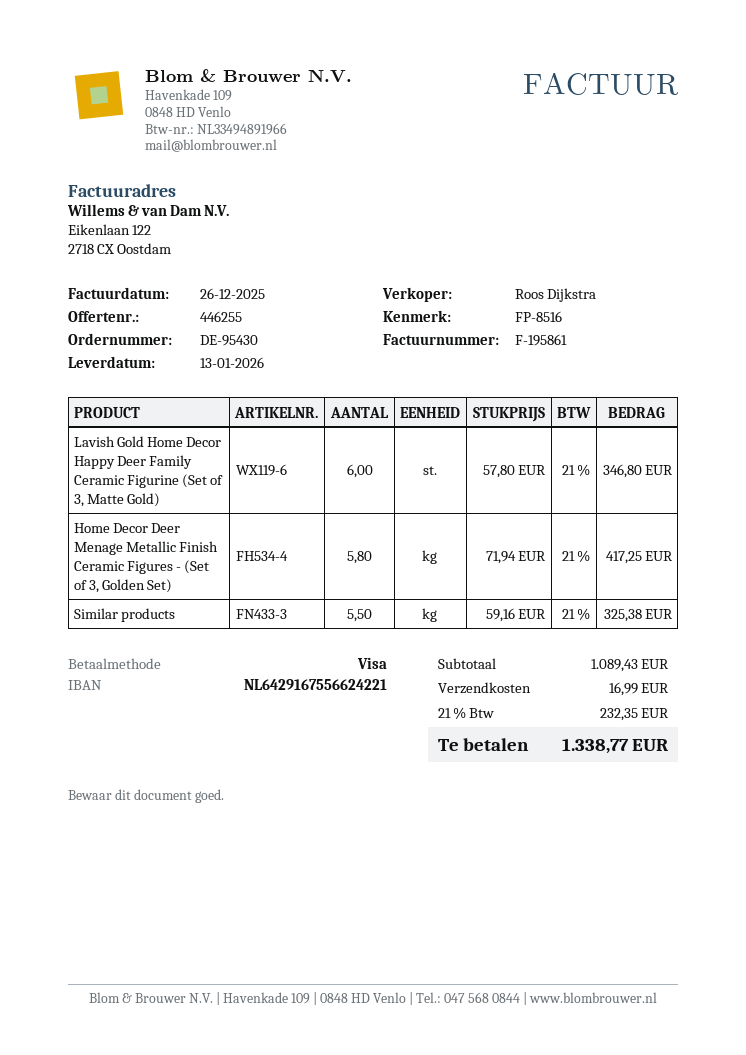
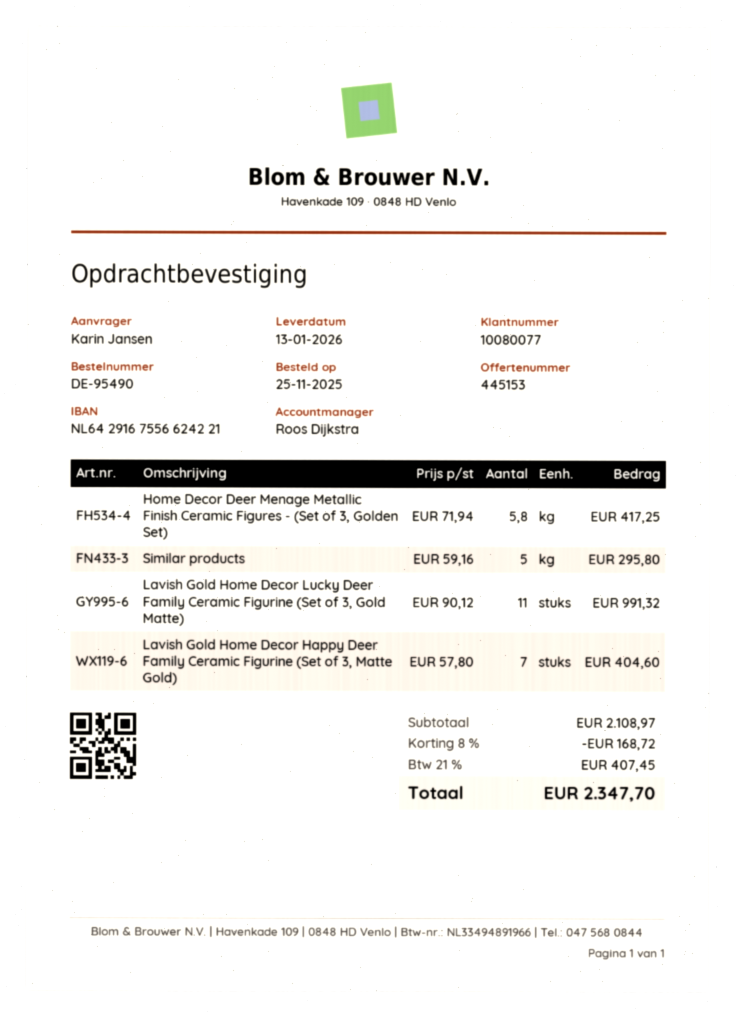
quote number: 446255 -> 445153
order number: DE-95430 -> DE-95490
Lavish Gold Home Decor Happy Deer Family Ceramic Figurine (Set of 3, Matte Gold): 6 x 57.80 = 346.80 -> 7 x 57.80 = 404.60
Similar products: 5.5 x 59.16 = 325.38 -> 5 x 59.16 = 295.80
Lavish Gold Home Decor Lucky Deer Family Ceramic Figurine (Set of 3, Gold Matte): none -> 11 x 90.12 = 991.32
subtotal: 1089.43 -> 2108.97
discount: none -> 8% = 168.72
shipping: 16.99 -> none
tax: 21% = 232.35 -> 21% = 407.45
total: 1338.77 -> 2347.70

